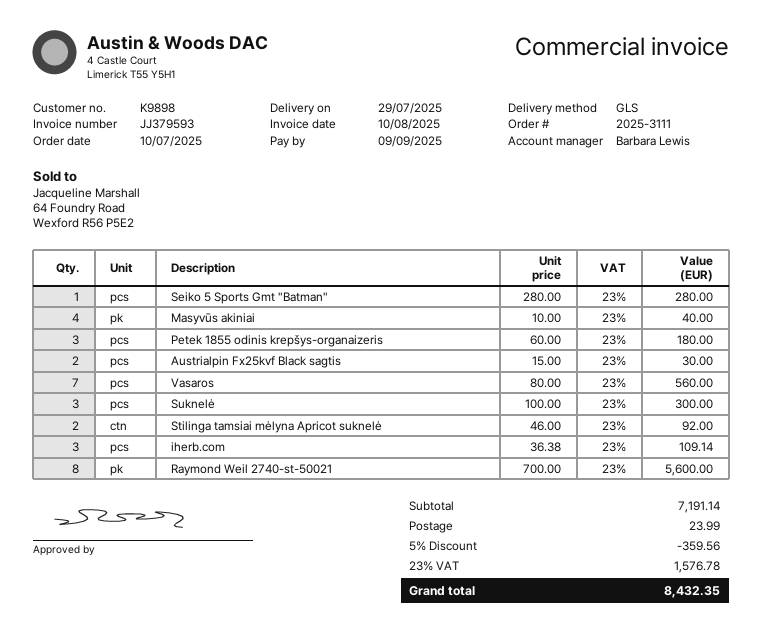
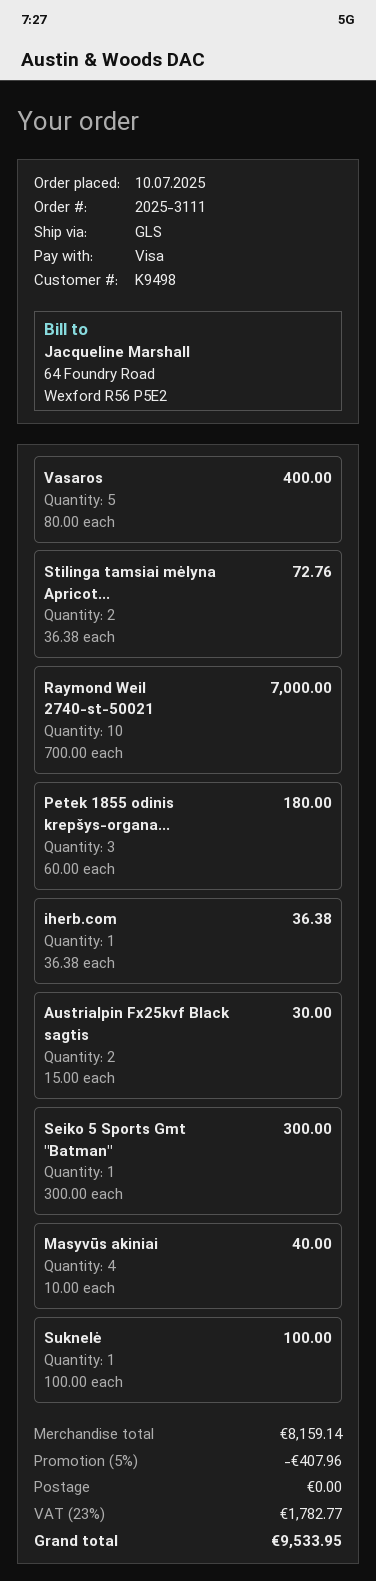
customer number: K9898 -> K9498
Seiko 5 Sports Gmt "Batman": 1 x 280.00 = 280.00 -> 1 x 300.00 = 300.00
Vasaros: 7 x 80.00 = 560.00 -> 5 x 80.00 = 400.00
Suknelė: 3 x 100.00 = 300.00 -> 1 x 100.00 = 100.00
Stilinga tamsiai mėlyna Apricot suknelė: 2 x 46.00 = 92.00 -> 2 x 36.38 = 72.76
iherb.com: 3 x 36.38 = 109.14 -> 1 x 36.38 = 36.38
Raymond Weil 2740-st-50021: 8 x 700.00 = 5600.00 -> 10 x 700.00 = 7000.00
subtotal: 7191.14 -> 8159.14
discount: 5% = 359.56 -> 5% = 407.96
shipping: 23.99 -> 0.00
tax: 23% = 1576.78 -> 23% = 1782.77
total: 8432.35 -> 9533.95

